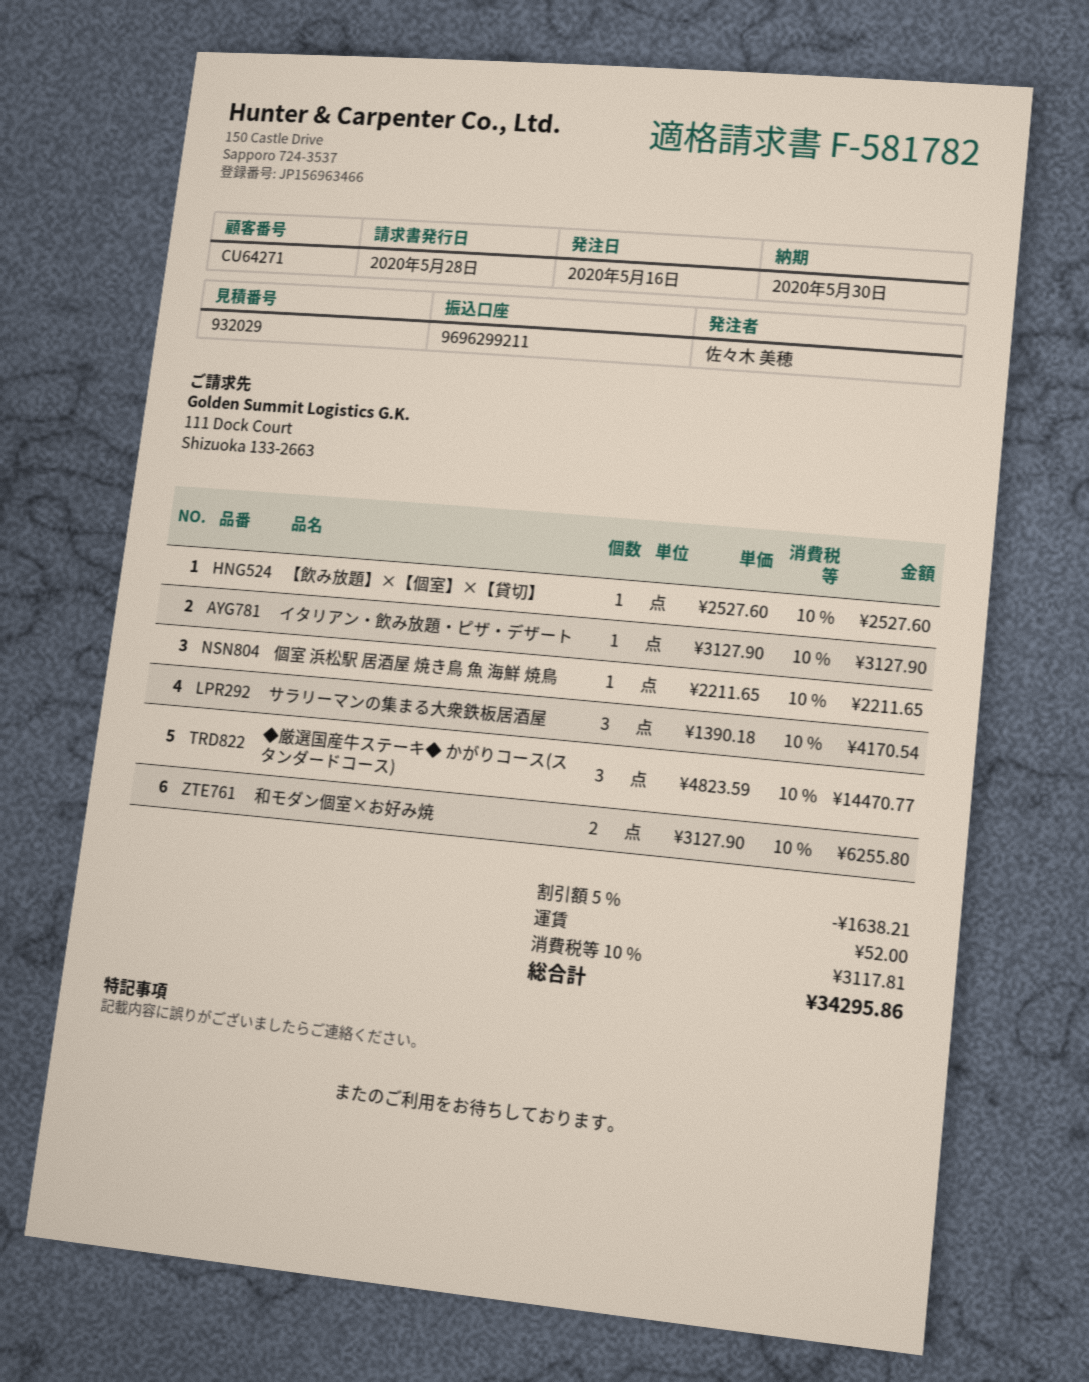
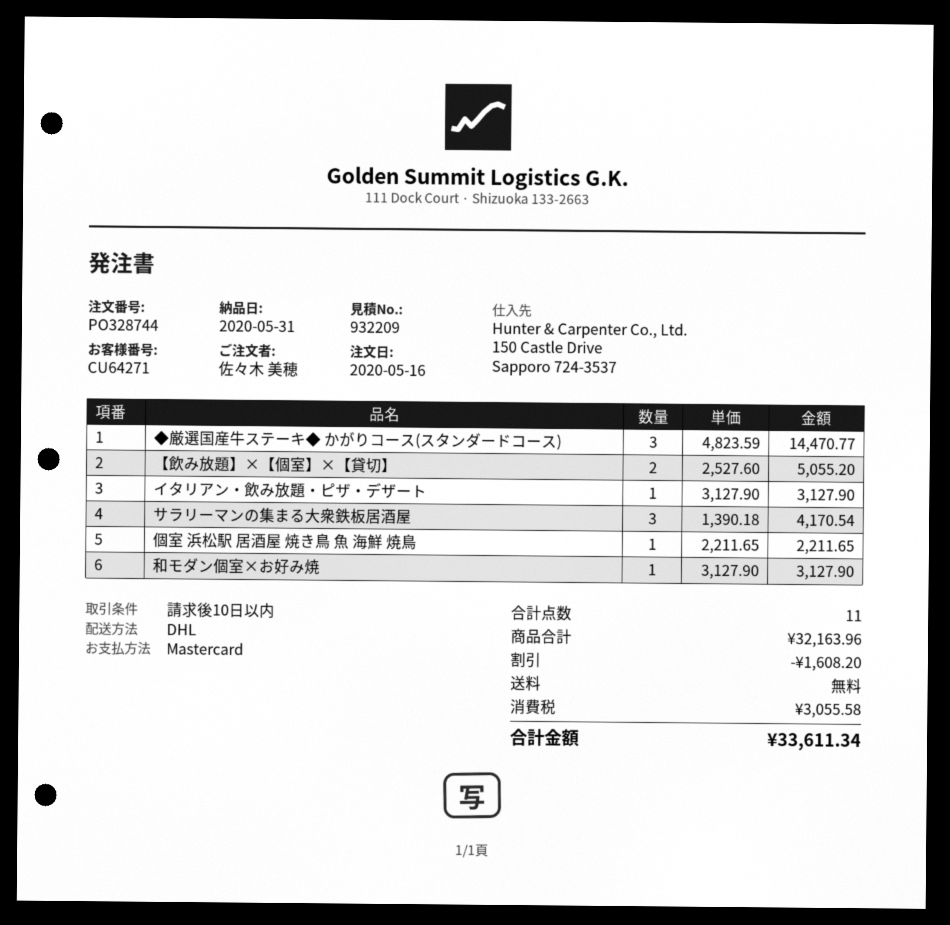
quote number: 932029 -> 932209
delivery date: 2020-05-30 -> 2020-05-31
【飲み放題】×【個室】×【貸切】: 1 x 2527.60 = 2527.60 -> 2 x 2527.60 = 5055.20
和モダン個室×お好み焼: 2 x 3127.90 = 6255.80 -> 1 x 3127.90 = 3127.90
discount: 1638.21 -> 1608.20
shipping: 52.00 -> 0.00
tax: 3117.81 -> 3055.58
total: 34295.86 -> 33611.34

